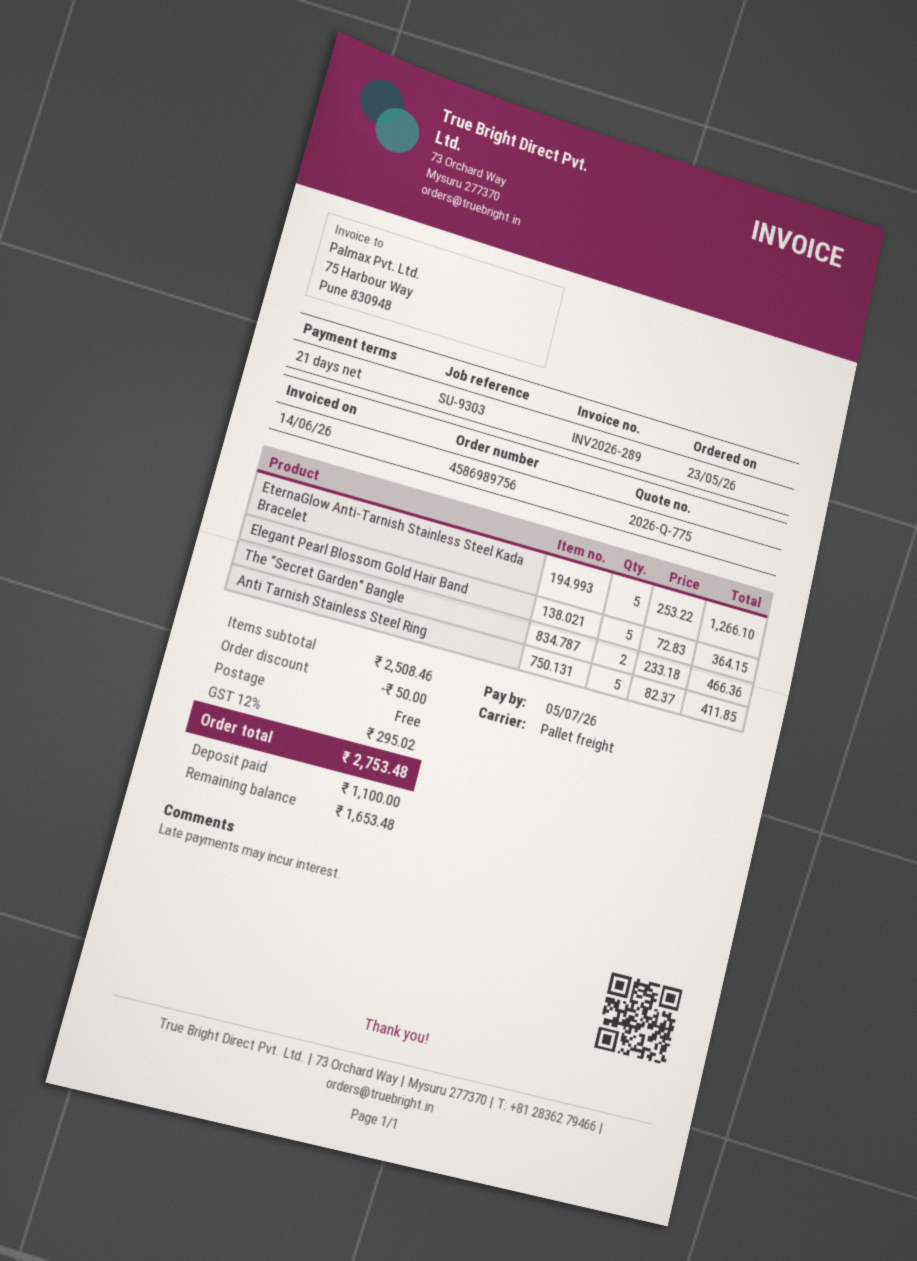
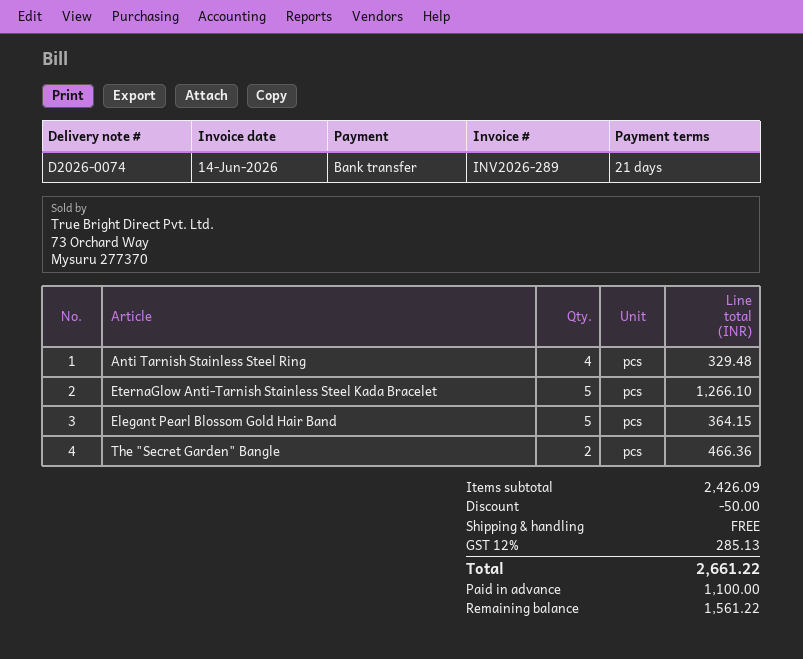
Anti Tarnish Stainless Steel Ring: 5 for 411.85 -> 4 for 329.48
subtotal: 2508.46 -> 2426.09
tax: 12% = 295.02 -> 12% = 285.13
total: 2753.48 -> 2661.22
balance: 1653.48 -> 1561.22

